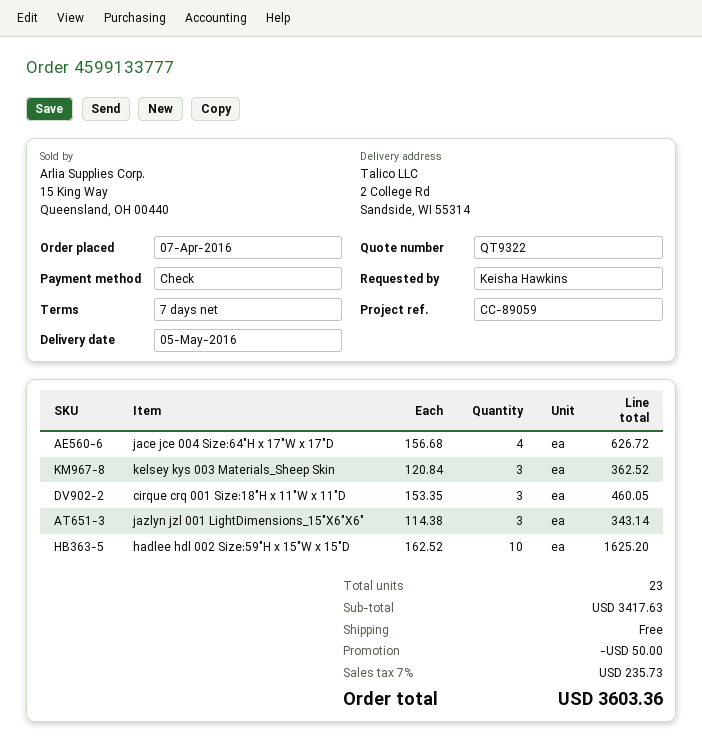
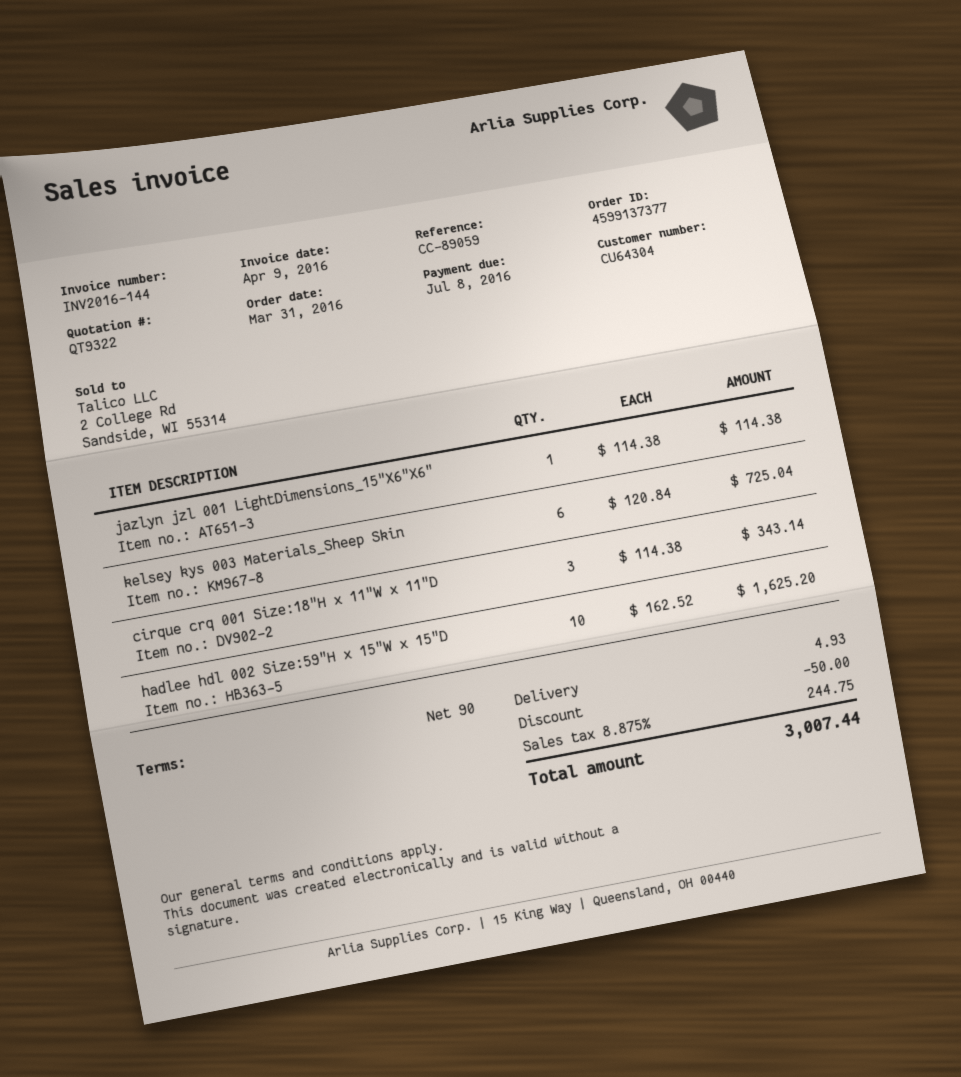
order number: 4599133777 -> 4599137377
order date: 2016-04-07 -> 2016-03-31
payment terms: 7 days -> 90 days
jace jce 004 Size:64"H x 17"W x 17"D: 4 x 156.68 = 626.72 -> none
kelsey kys 003 Materials_Sheep Skin: 3 x 120.84 = 362.52 -> 6 x 120.84 = 725.04
cirque crq 001 Size:18"H x 11"W x 11"D: 3 x 153.35 = 460.05 -> 3 x 114.38 = 343.14
jazlyn jzl 001 LightDimensions_15"X6"X6": 3 x 114.38 = 343.14 -> 1 x 114.38 = 114.38
shipping: 0.00 -> 4.93
tax: 7% = 235.73 -> 8.875% = 244.75
total: 3603.36 -> 3007.44

